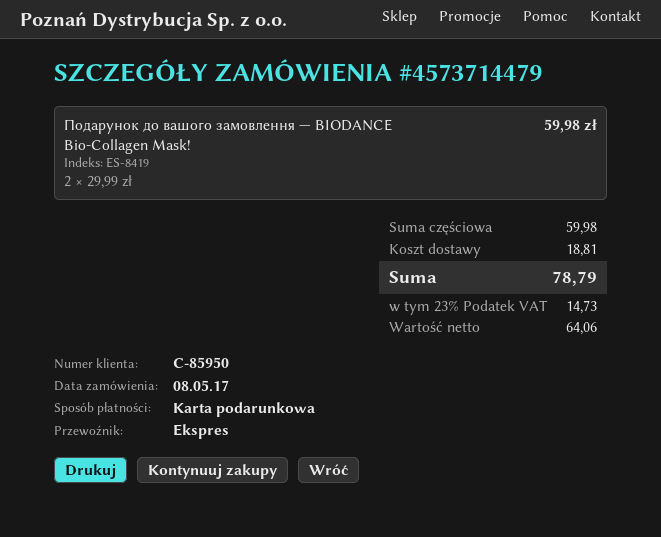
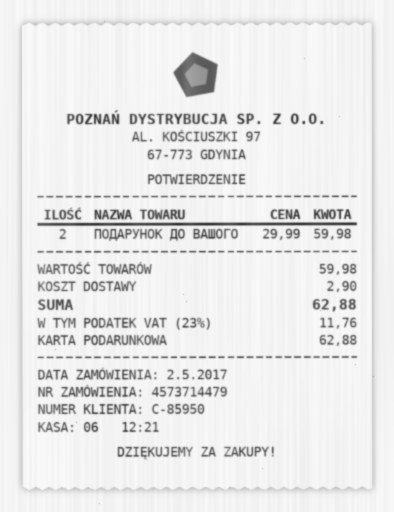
order date: 2017-05-08 -> 2017-05-02
shipping: 18.81 -> 2.90
tax: 23% = 14.73 -> 23% = 11.76
total: 78.79 -> 62.88

